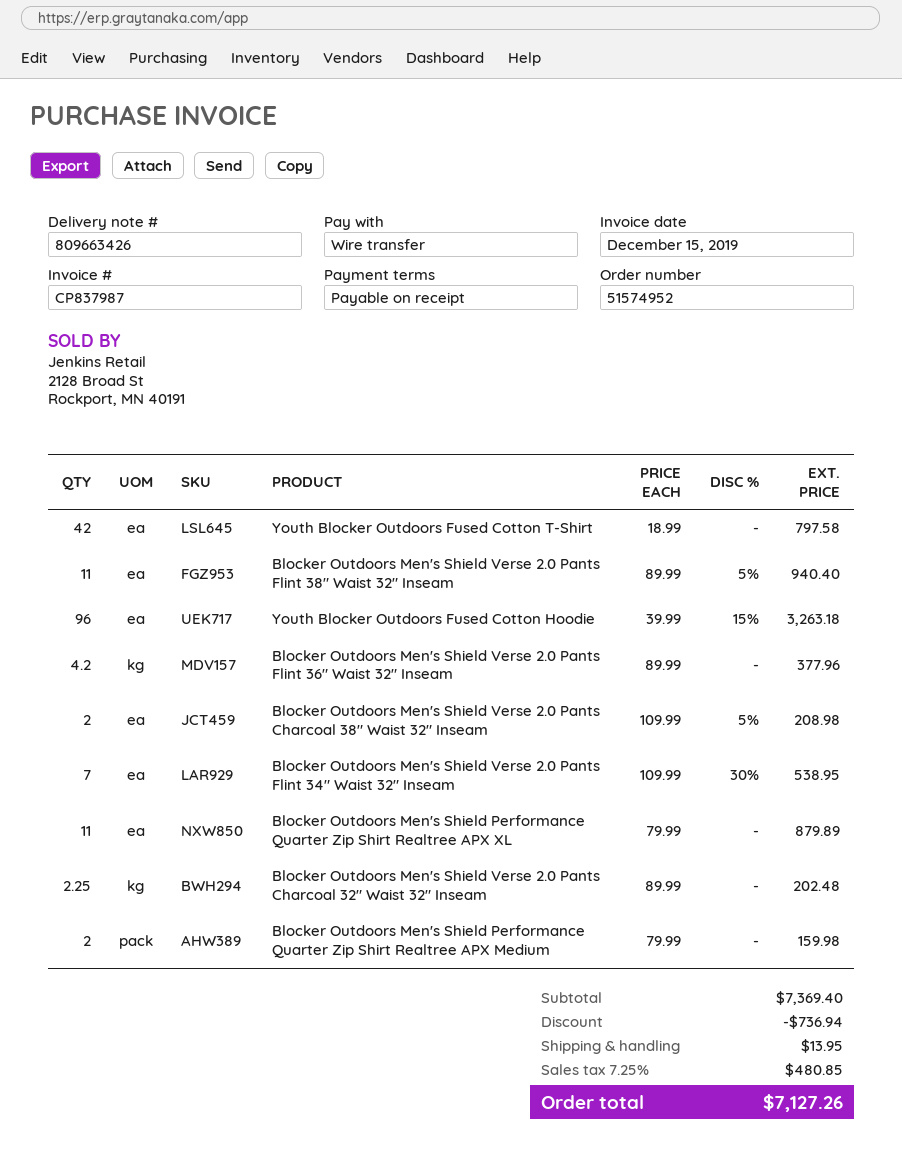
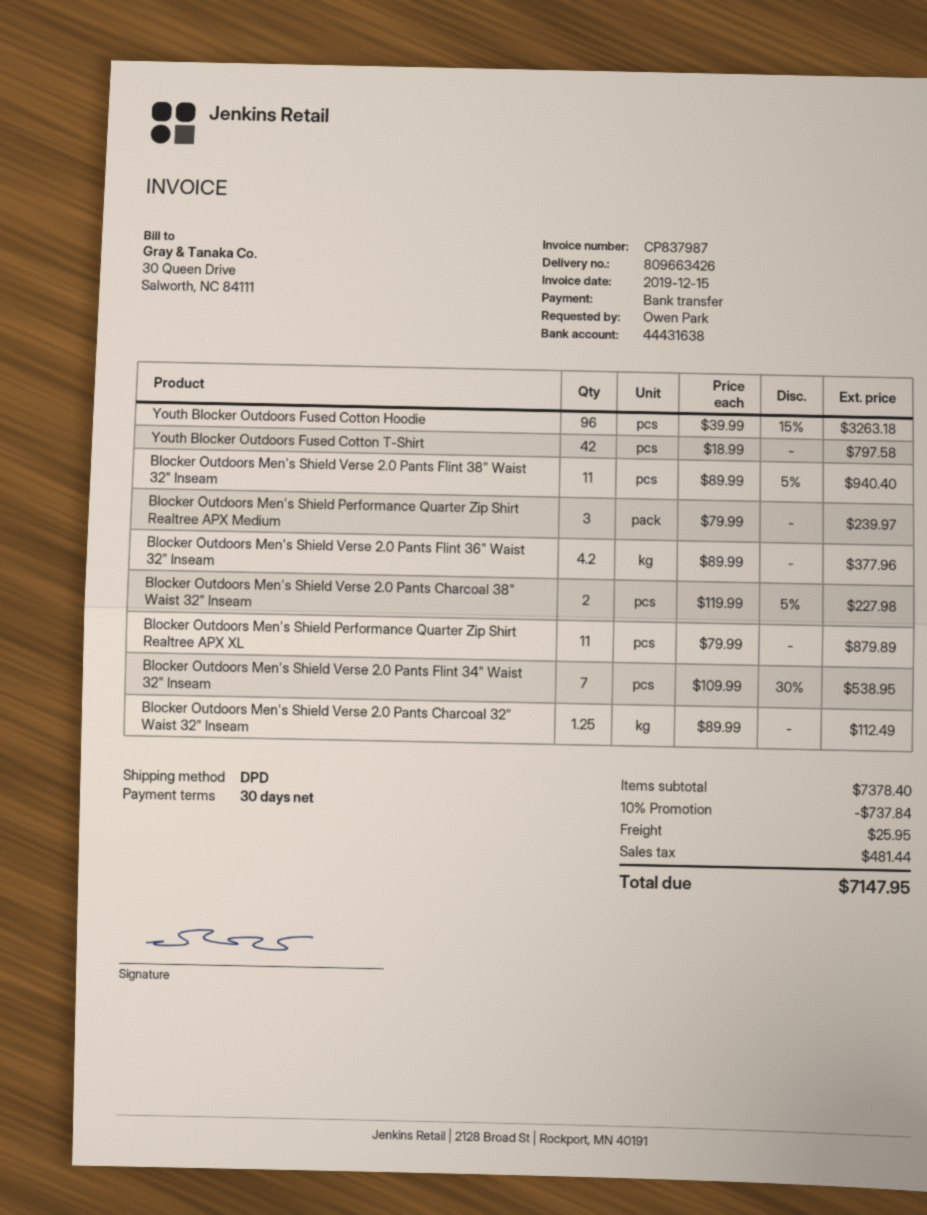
payment terms: on receipt -> 30 days
Blocker Outdoors Men's Shield Verse 2.0 Pants Charcoal 38" Waist 32" Inseam: 2 x 109.99 - 5% = 208.98 -> 2 x 119.99 - 5% = 227.98
Blocker Outdoors Men's Shield Verse 2.0 Pants Charcoal 32" Waist 32" Inseam: 2.25 x 89.99 = 202.48 -> 1.25 x 89.99 = 112.49
Blocker Outdoors Men's Shield Performance Quarter Zip Shirt Realtree APX Medium: 2 x 79.99 = 159.98 -> 3 x 79.99 = 239.97
subtotal: 7369.40 -> 7378.40
discount: 736.94 -> 737.84
shipping: 13.95 -> 25.95
tax: 480.85 -> 481.44
total: 7127.26 -> 7147.95

